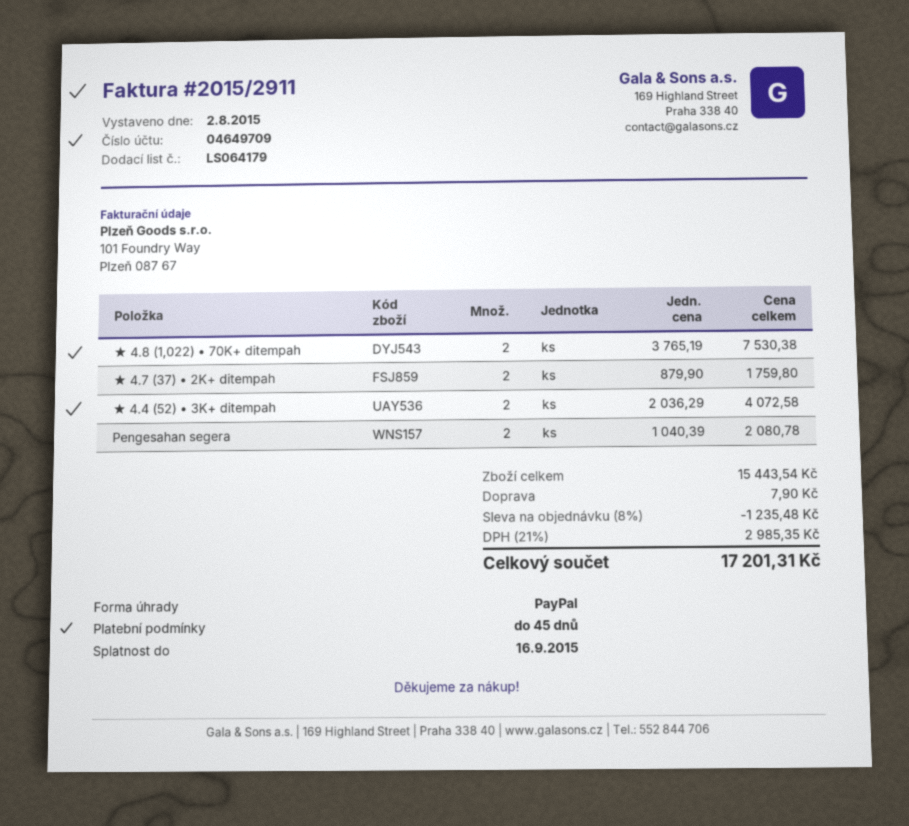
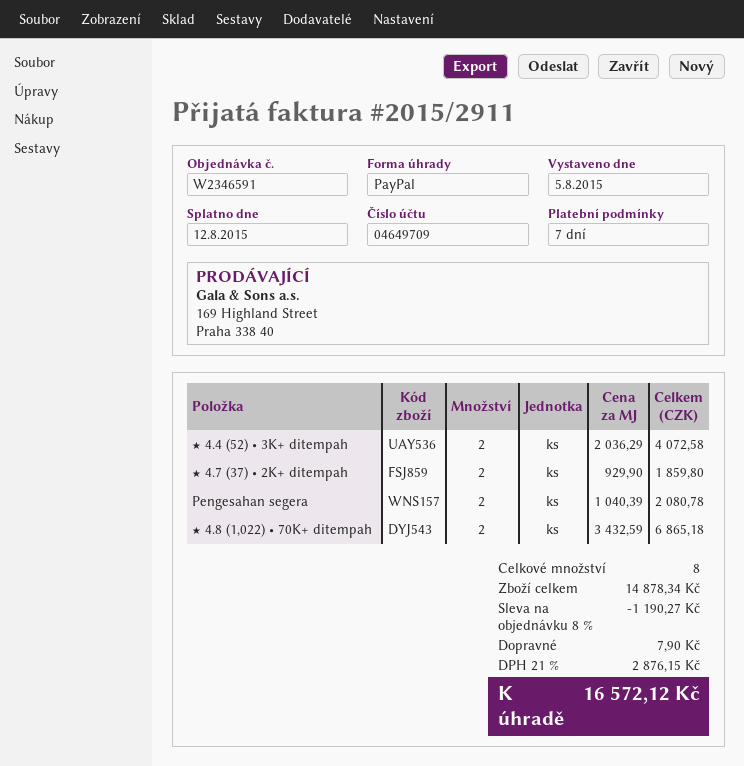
invoice date: 2015-08-02 -> 2015-08-05
payment terms: 45 days -> 7 days
due date: 2015-09-16 -> 2015-08-12
★ 4.8 (1,022) • 70K+ ditempah: 2 x 3765.19 = 7530.38 -> 2 x 3432.59 = 6865.18
★ 4.7 (37) • 2K+ ditempah: 2 x 879.90 = 1759.80 -> 2 x 929.90 = 1859.80
subtotal: 15443.54 -> 14878.34
discount: 8% = 1235.48 -> 8% = 1190.27
tax: 21% = 2985.35 -> 21% = 2876.15
total: 17201.31 -> 16572.12

